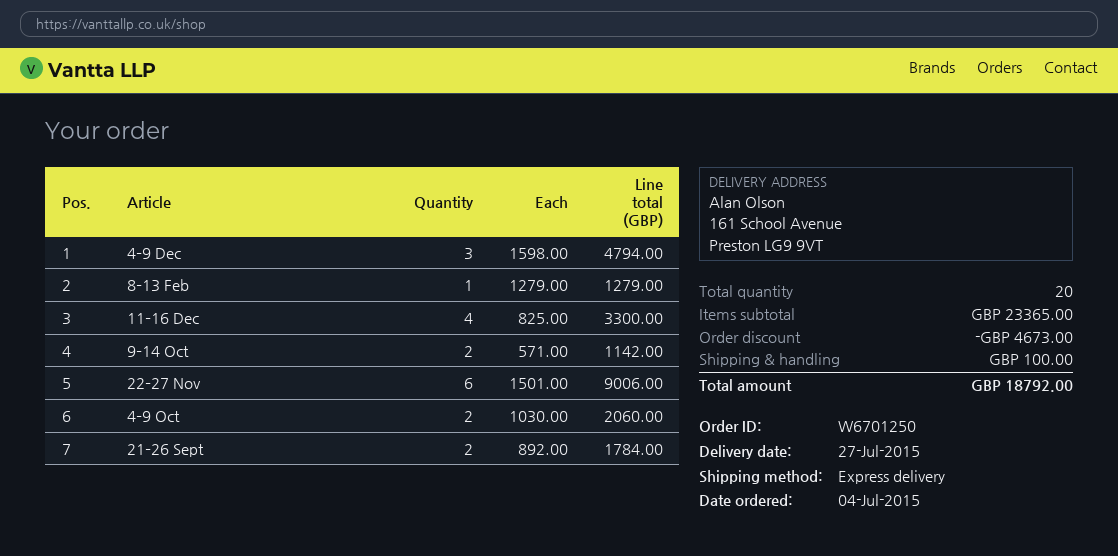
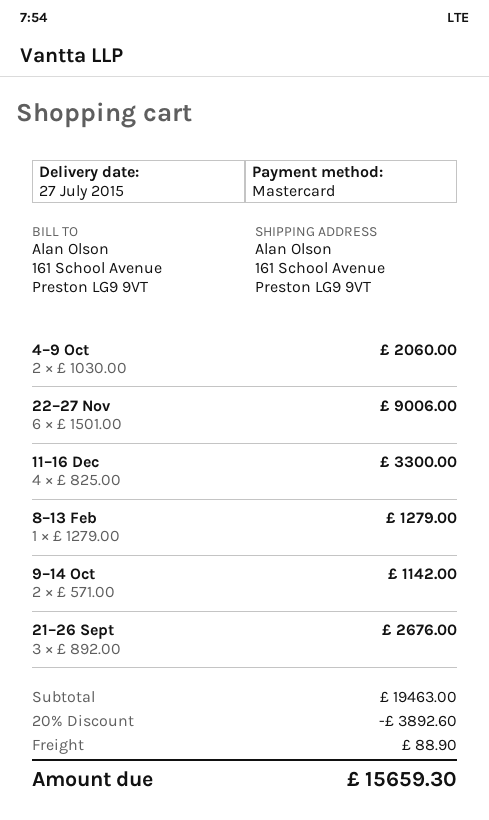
4–9 Dec: 3 x 1598.00 = 4794.00 -> none
21–26 Sept: 2 x 892.00 = 1784.00 -> 3 x 892.00 = 2676.00
subtotal: 23365.00 -> 19463.00
discount: 4673.00 -> 3892.60
shipping: 100.00 -> 88.90
total: 18792.00 -> 15659.30

